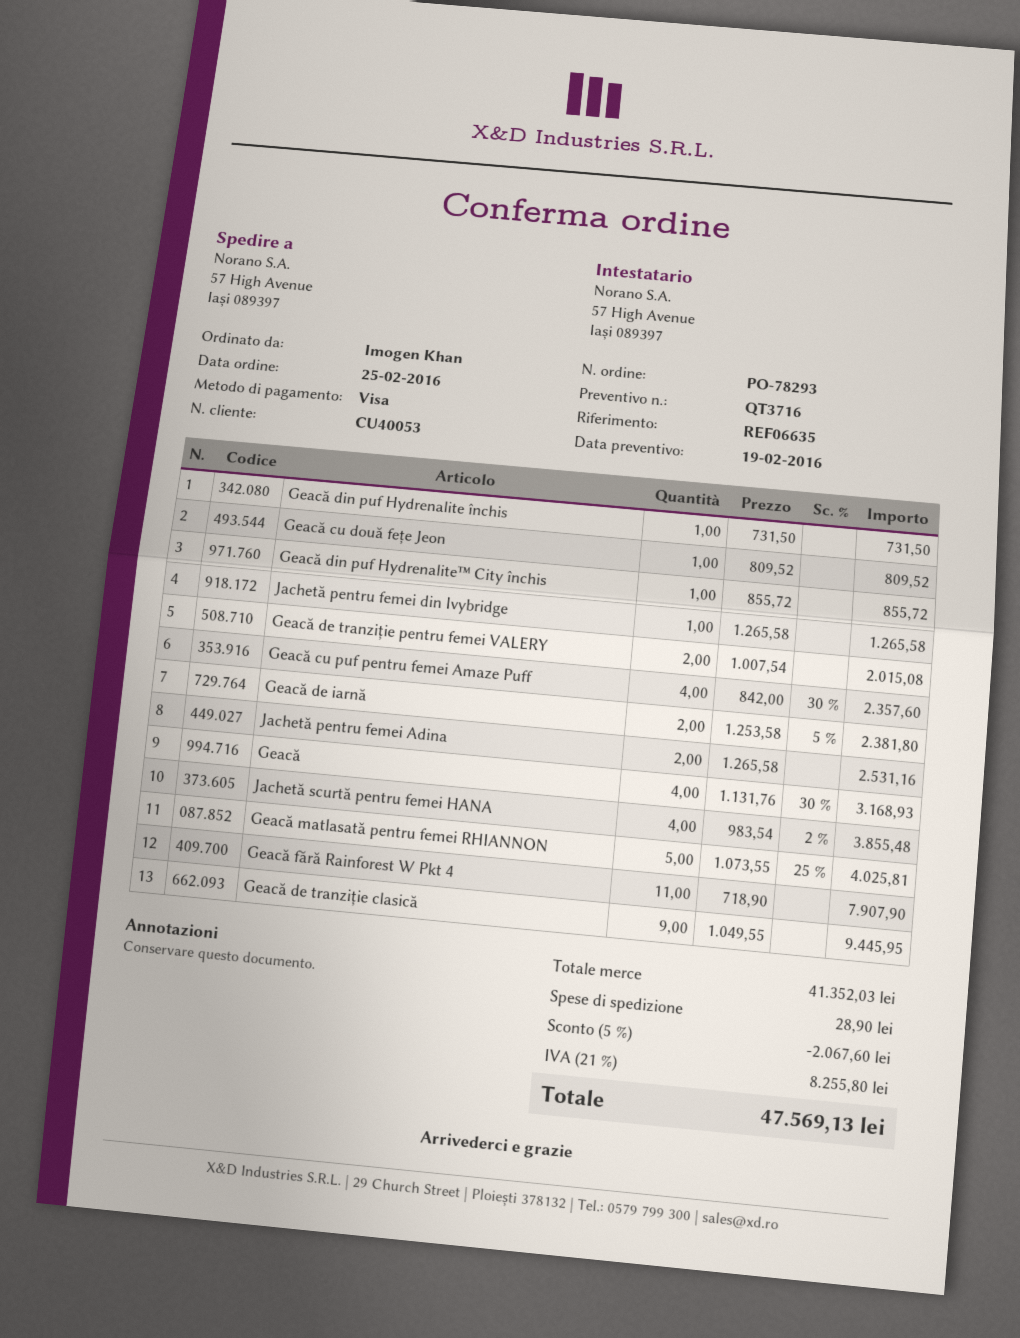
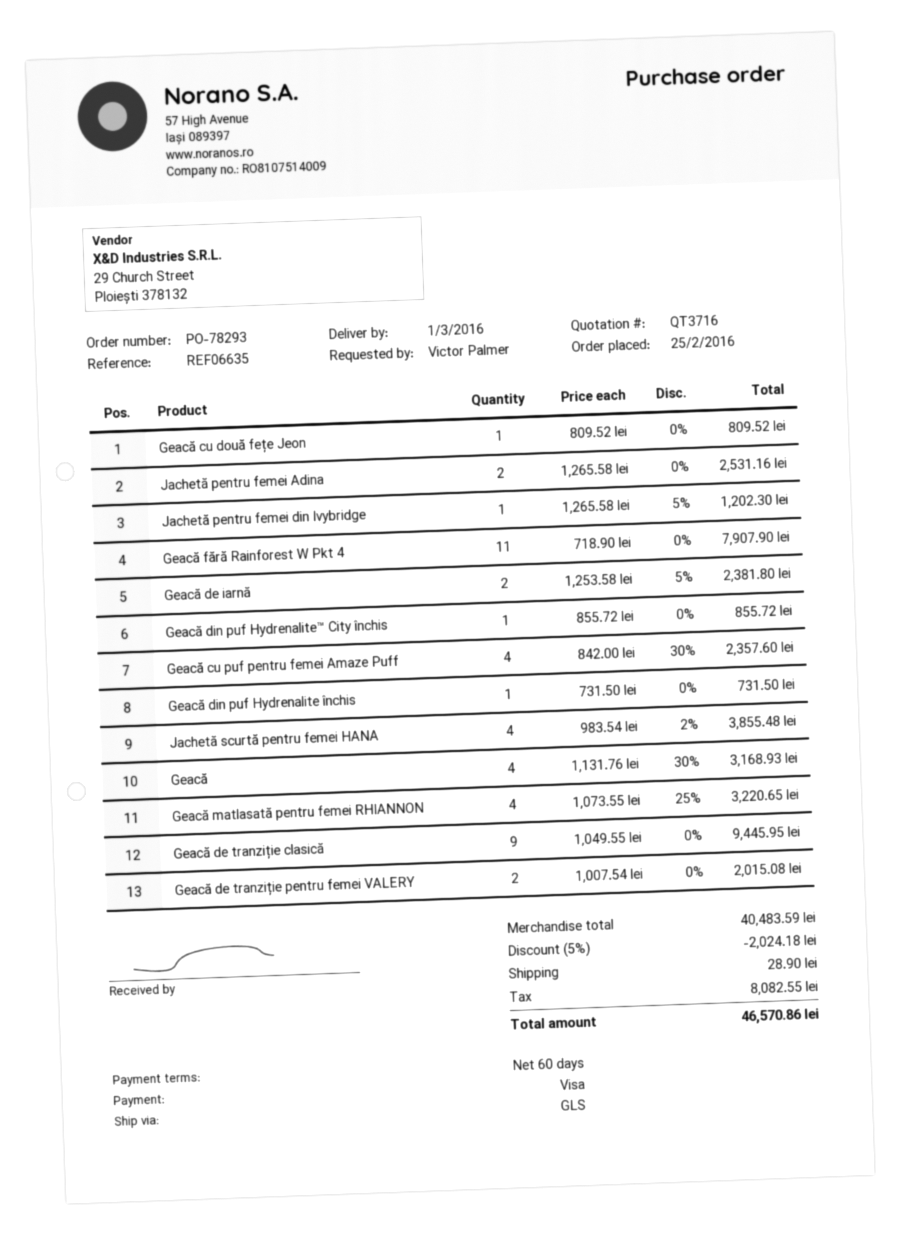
ordered by: Imogen Khan -> Victor Palmer
Jachetă pentru femei din Ivybridge: 1 x 1265.58 = 1265.58 -> 1 x 1265.58 - 5% = 1202.30
Geacă matlasată pentru femei RHIANNON: 5 x 1073.55 - 25% = 4025.81 -> 4 x 1073.55 - 25% = 3220.65
subtotal: 41352.03 -> 40483.59
discount: 5% = 2067.60 -> 5% = 2024.18
tax: 8255.80 -> 8082.55
total: 47569.13 -> 46570.86

